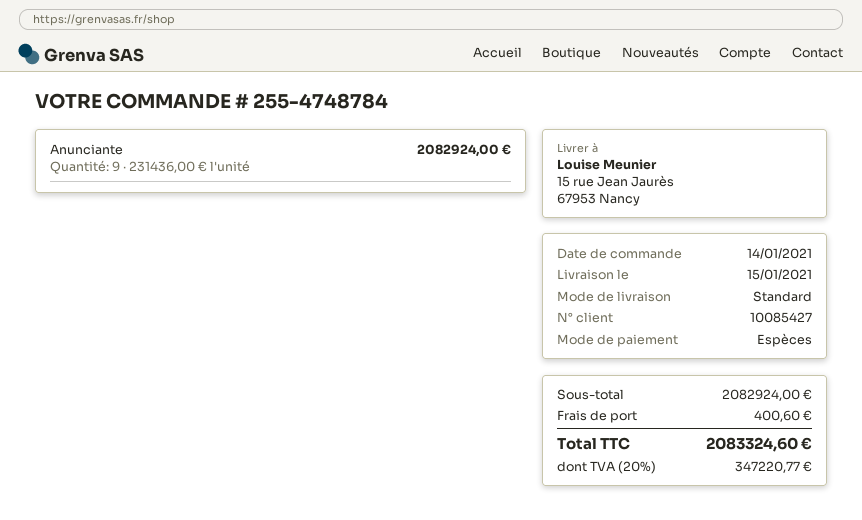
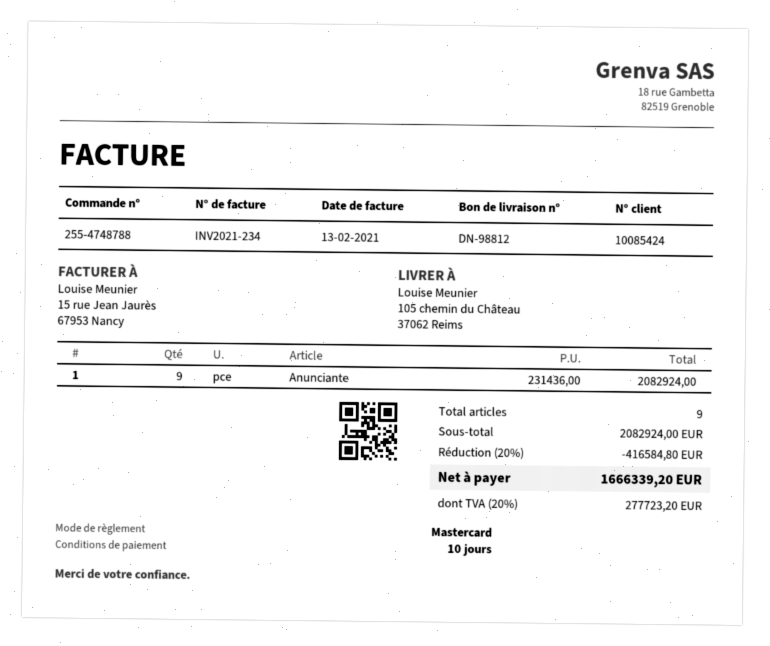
order number: 255-4748784 -> 255-4748788
customer number: 10085427 -> 10085424
payment method: cash -> Mastercard
ship to: 15 rue Jean Jaurès, 67953 Nancy -> 105 chemin du Château, 37062 Reims
discount: none -> 20% = 416584.80
shipping: 400.60 -> none
tax: 20% = 347220.77 -> 20% = 277723.20
total: 2083324.60 -> 1666339.20

